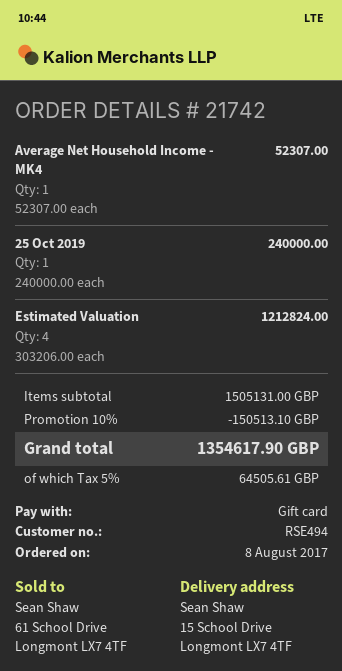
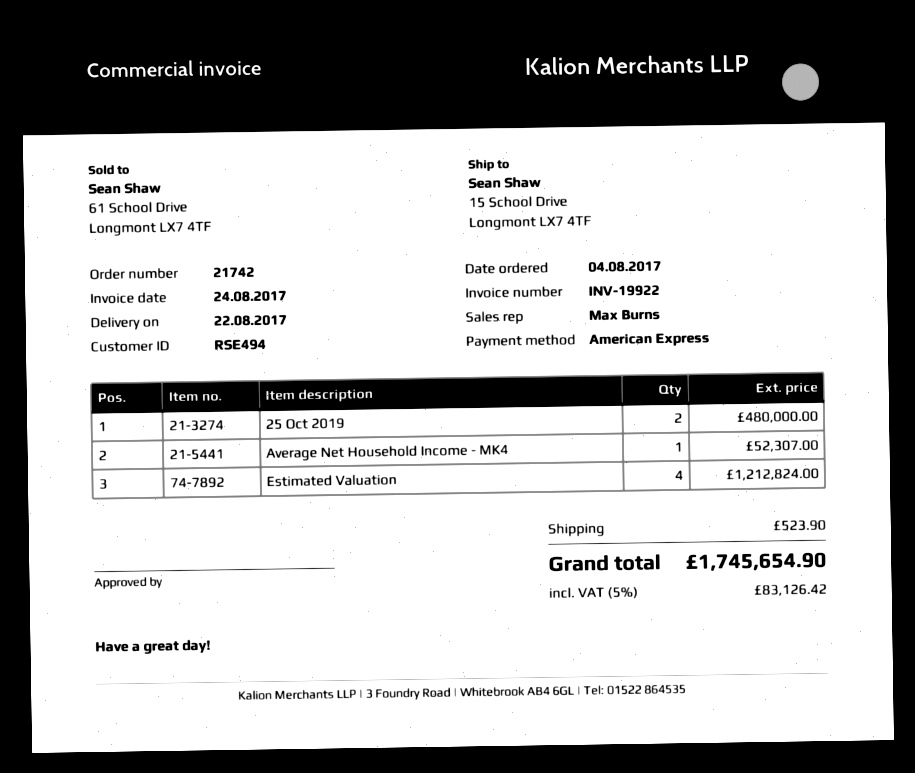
order date: 2017-08-08 -> 2017-08-04
payment method: gift card -> American Express
25 Oct 2019: 1 for 240000.00 -> 2 for 480000.00
discount: 10% = 150513.10 -> none
shipping: none -> 523.90
tax: 5% = 64505.61 -> 5% = 83126.42
total: 1354617.90 -> 1745654.90

